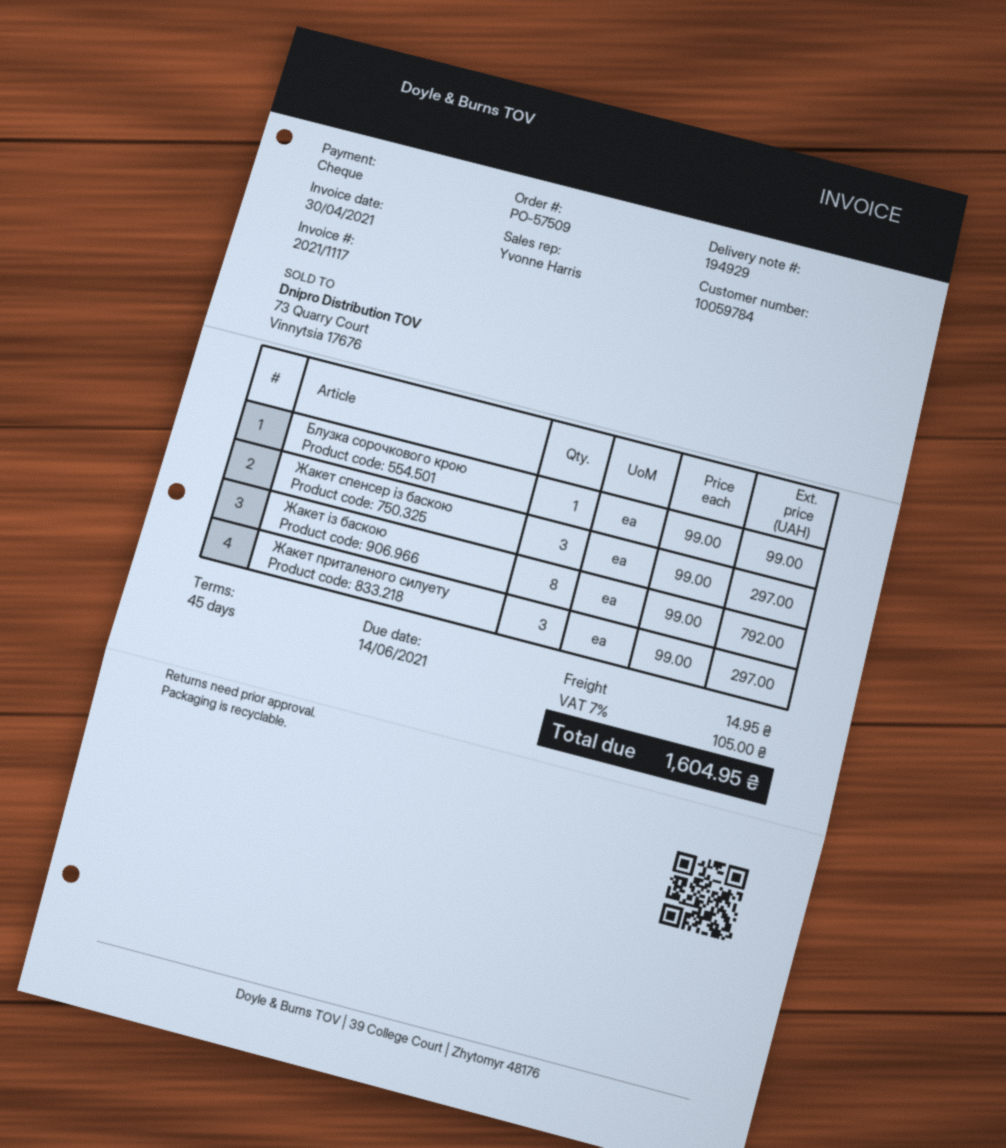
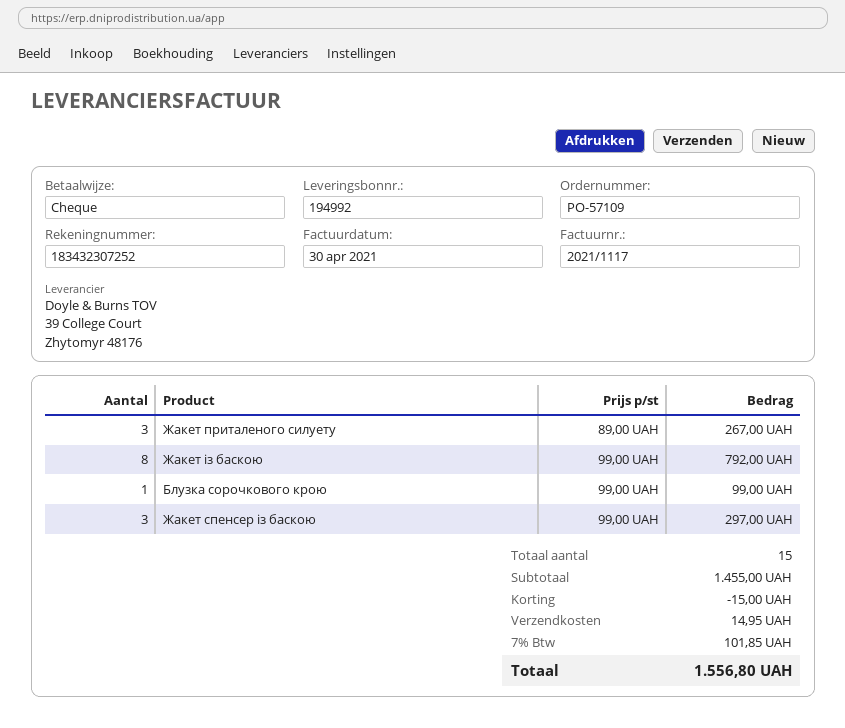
order number: PO-57509 -> PO-57109
delivery note number: 194929 -> 194992
Жакет приталеного силуету: 3 x 99.00 = 297.00 -> 3 x 89.00 = 267.00
discount: none -> 15.00
tax: 7% = 105.00 -> 7% = 101.85
total: 1604.95 -> 1556.80

